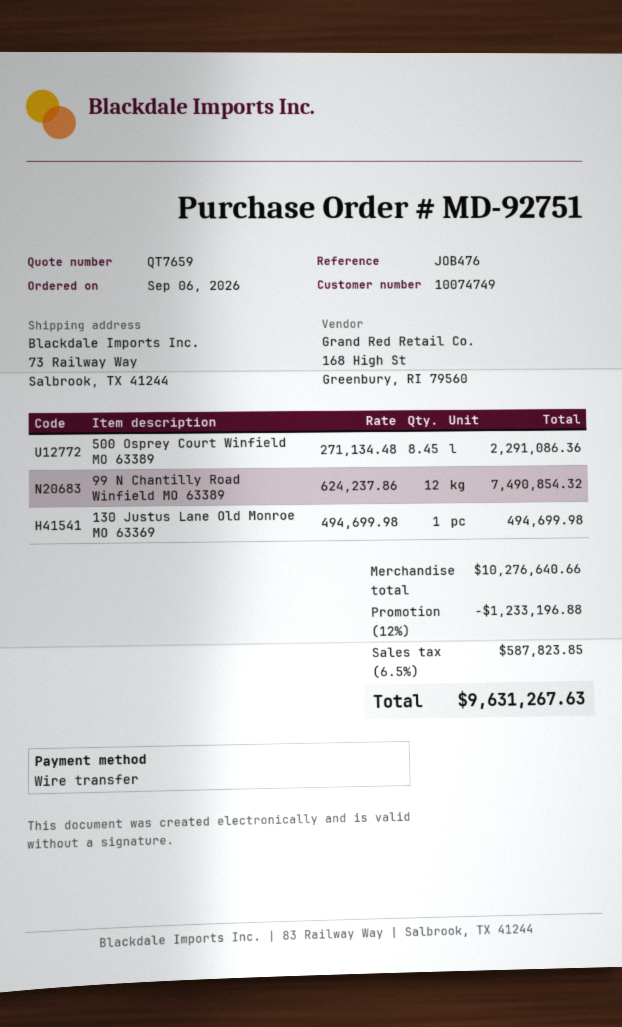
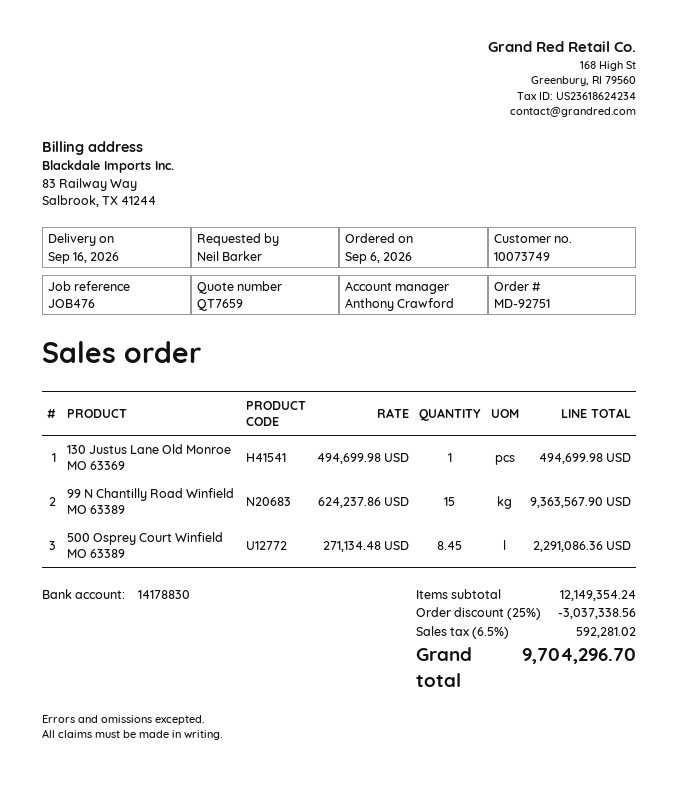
customer number: 10074749 -> 10073749
99 N Chantilly Road Winfield MO 63389: 12 x 624237.86 = 7490854.32 -> 15 x 624237.86 = 9363567.90
subtotal: 10276640.66 -> 12149354.24
discount: 12% = 1233196.88 -> 25% = 3037338.56
tax: 6.5% = 587823.85 -> 6.5% = 592281.02
total: 9631267.63 -> 9704296.70

